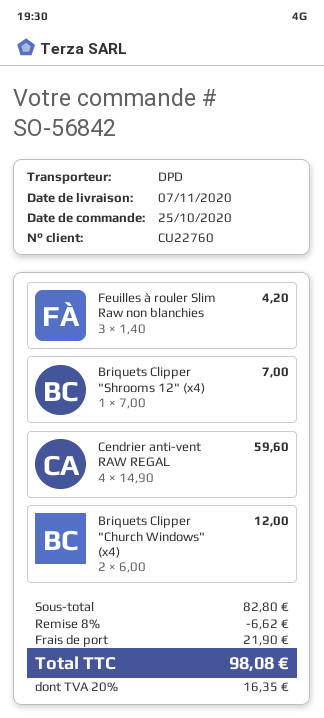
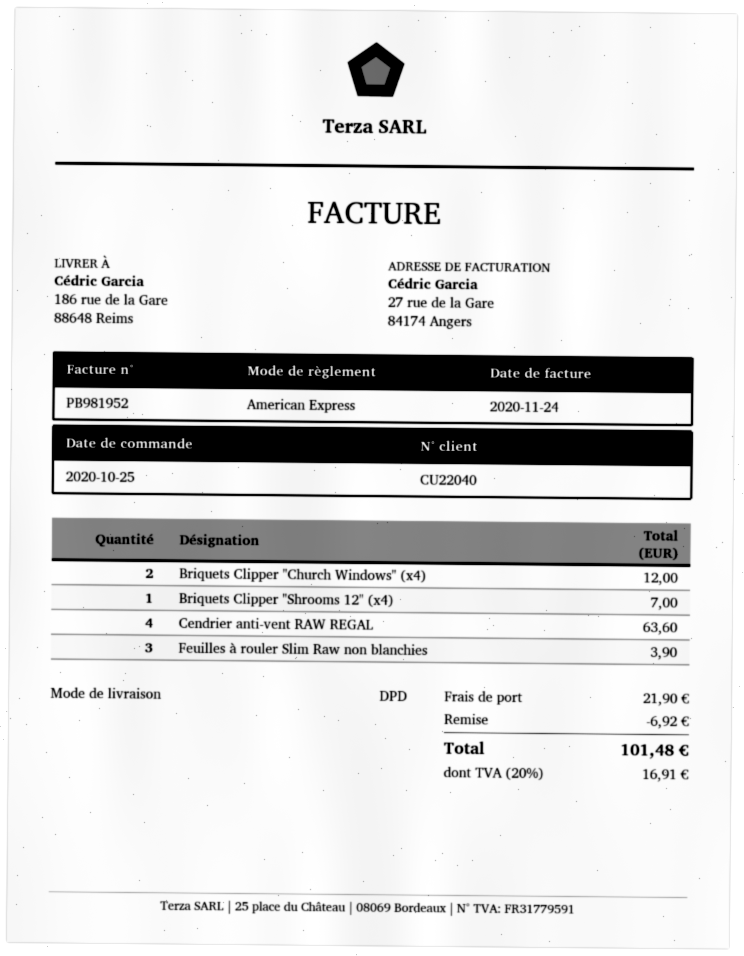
customer number: CU22760 -> CU22040
Feuilles à rouler Slim Raw non blanchies: 3 for 4.20 -> 3 for 3.90
Cendrier anti-vent RAW REGAL: 4 for 59.60 -> 4 for 63.60
discount: 6.62 -> 6.92
tax: 20% = 16.35 -> 20% = 16.91
total: 98.08 -> 101.48

